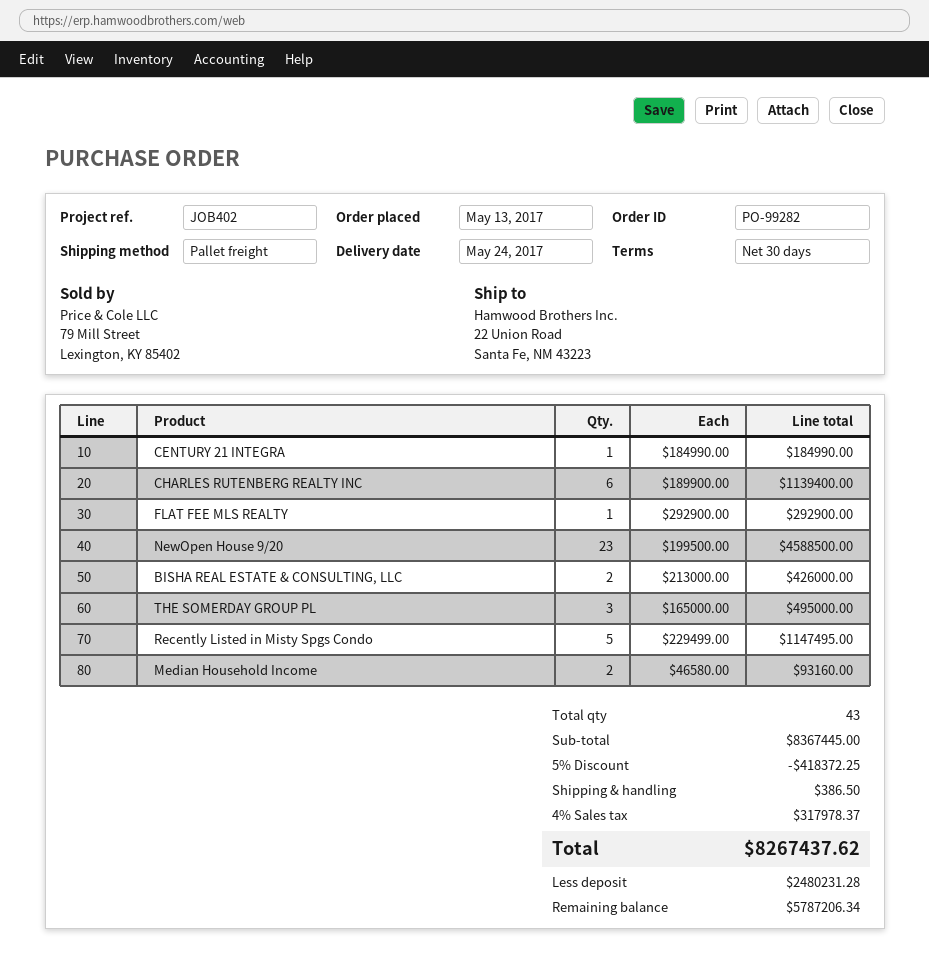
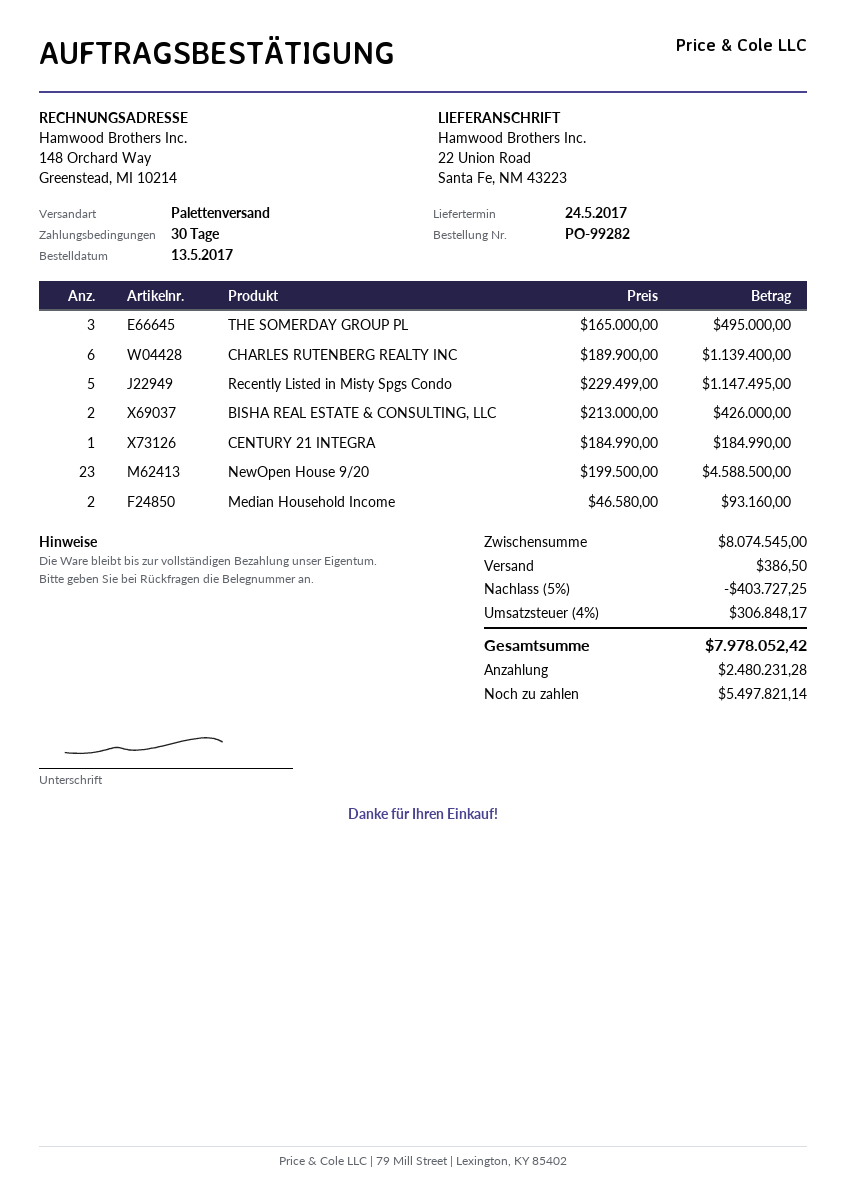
FLAT FEE MLS REALTY: 1 x 292900.00 = 292900.00 -> none
subtotal: 8367445.00 -> 8074545.00
discount: 5% = 418372.25 -> 5% = 403727.25
tax: 4% = 317978.37 -> 4% = 306848.17
total: 8267437.62 -> 7978052.42
balance: 5787206.34 -> 5497821.14

